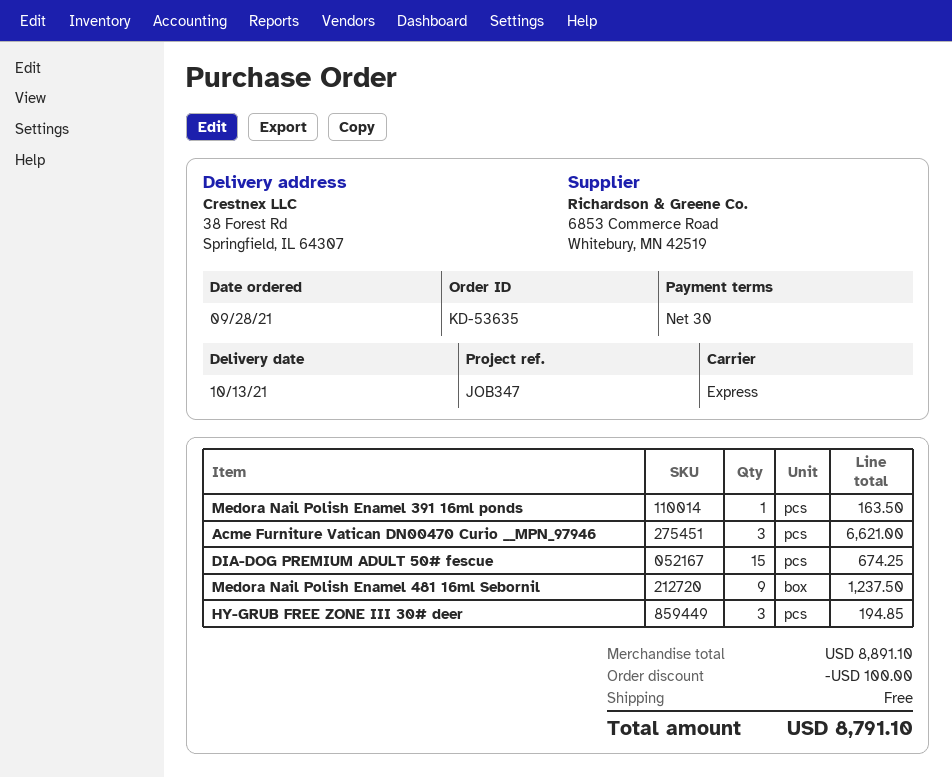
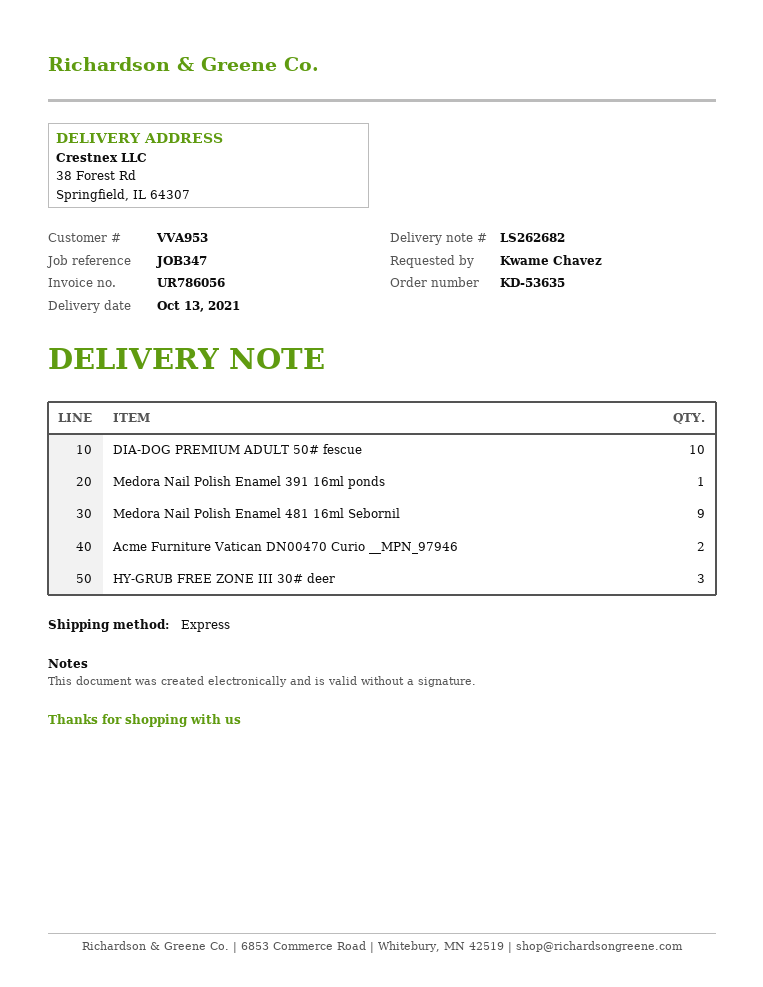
Acme Furniture Vatican DN00470 Curio __MPN_97946: 3 -> 2
DIA-DOG PREMIUM ADULT 50# fescue: 15 -> 10

